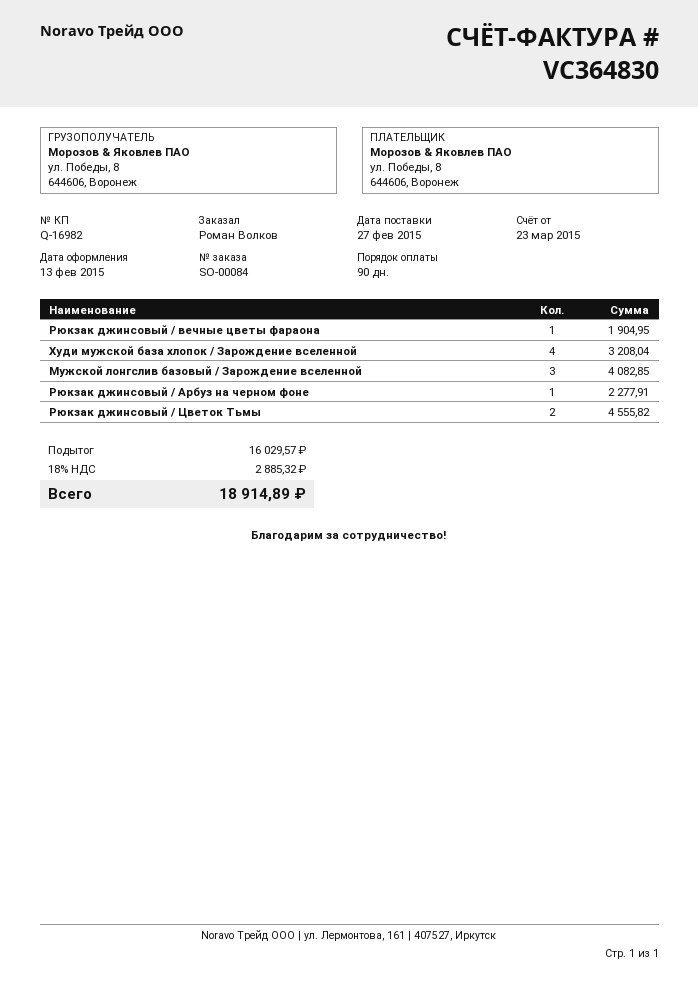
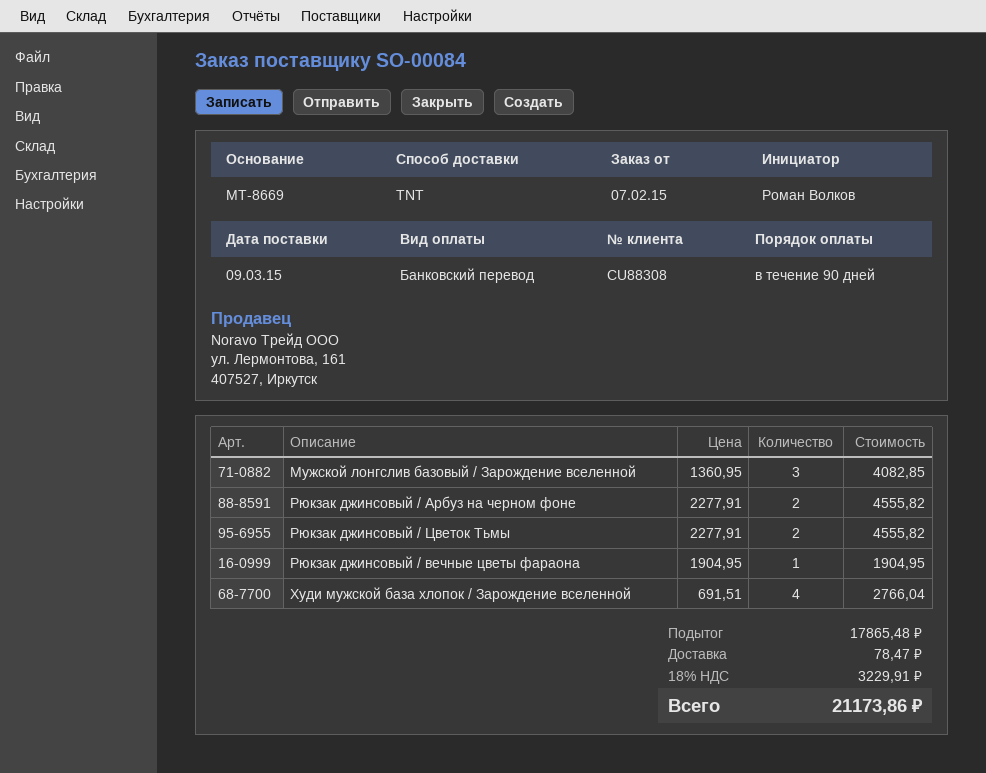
order date: 2015-02-13 -> 2015-02-07
delivery date: 2015-02-27 -> 2015-03-09
Худи мужской база хлопок / Зарождение вселенной: 4 for 3208.04 -> 4 for 2766.04
Рюкзак джинсовый / Арбуз на черном фоне: 1 for 2277.91 -> 2 for 4555.82
subtotal: 16029.57 -> 17865.48
shipping: none -> 78.47
tax: 18% = 2885.32 -> 18% = 3229.91
total: 18914.89 -> 21173.86

